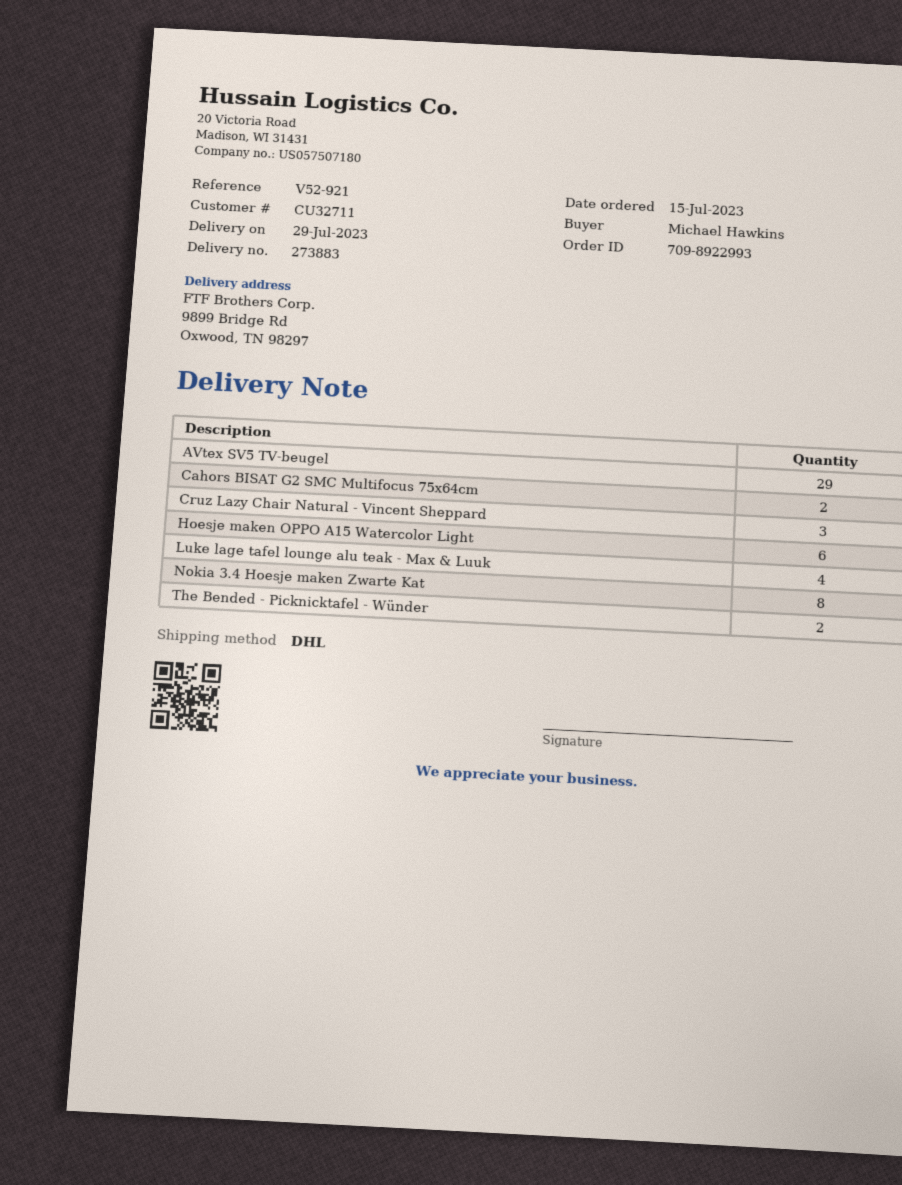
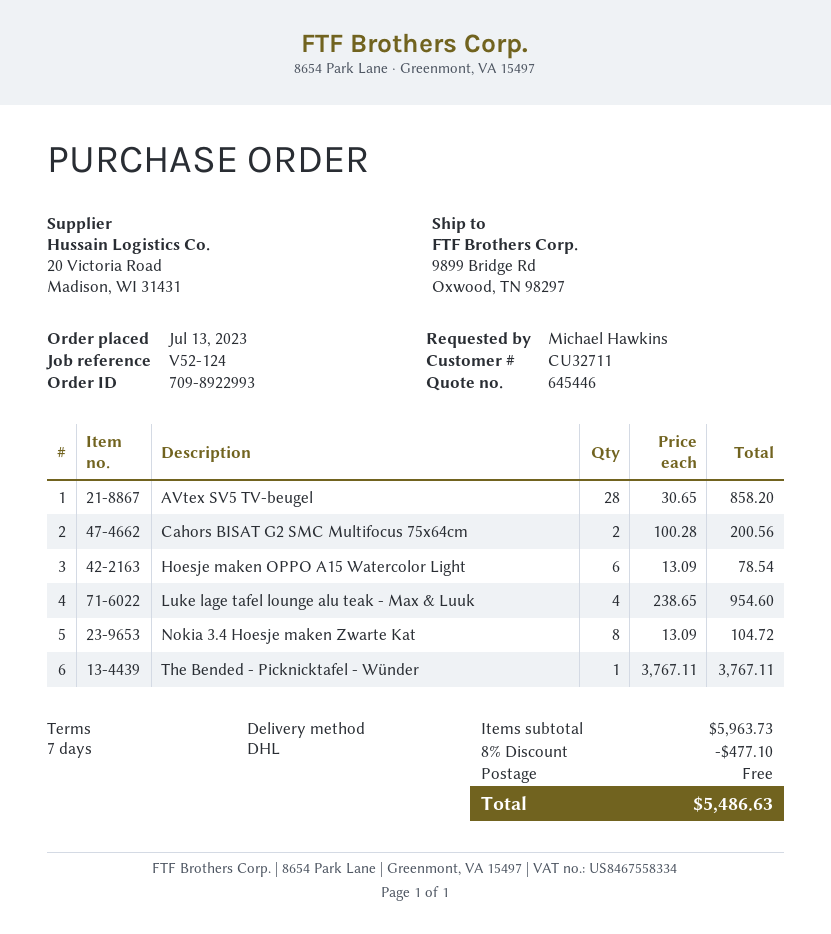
order date: 2023-07-15 -> 2023-07-13
reference: V52-921 -> V52-124
AVtex SV5 TV-beugel: 29 -> 28
Cruz Lazy Chair Natural - Vincent Sheppard: 3 -> none
The Bended - Picknicktafel - Wünder: 2 -> 1

